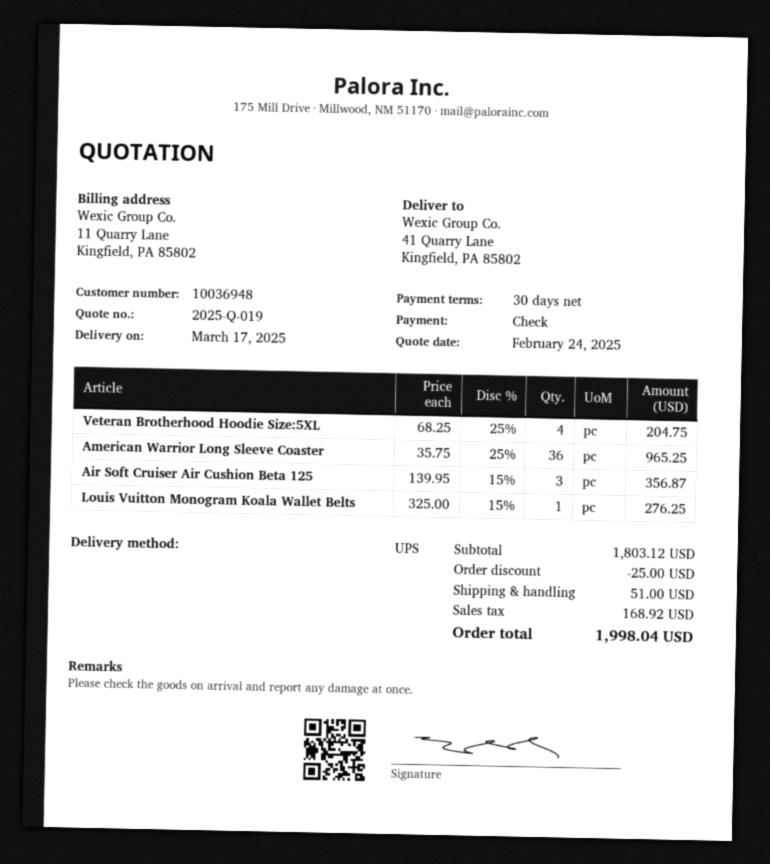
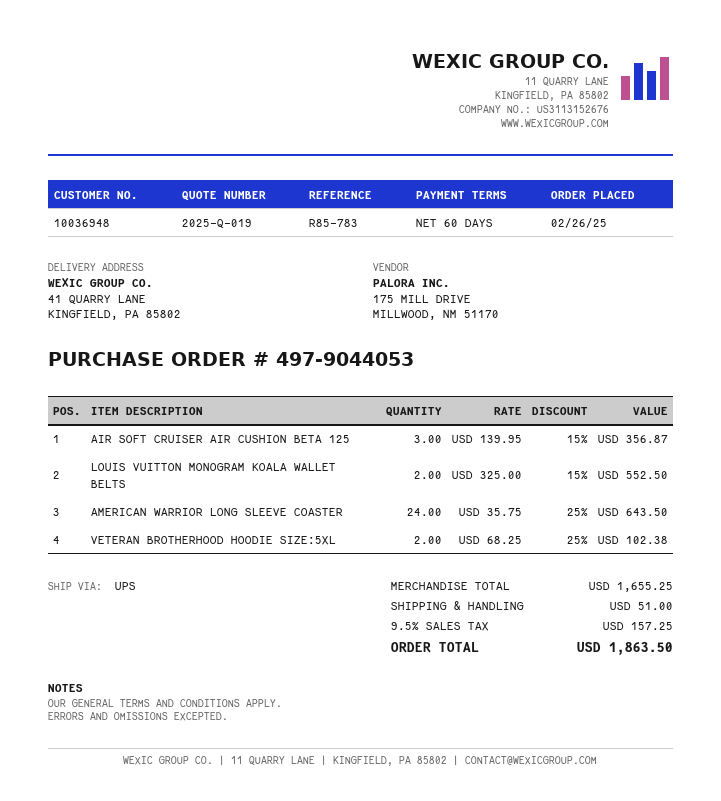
payment terms: 30 days -> 60 days
Veteran Brotherhood Hoodie Size:5XL: 4 x 68.25 - 25% = 204.75 -> 2 x 68.25 - 25% = 102.38
American Warrior Long Sleeve Coaster: 36 x 35.75 - 25% = 965.25 -> 24 x 35.75 - 25% = 643.50
Louis Vuitton Monogram Koala Wallet Belts: 1 x 325.00 - 15% = 276.25 -> 2 x 325.00 - 15% = 552.50
subtotal: 1803.12 -> 1655.25
discount: 25.00 -> none
tax: 168.92 -> 157.25
total: 1998.04 -> 1863.50

